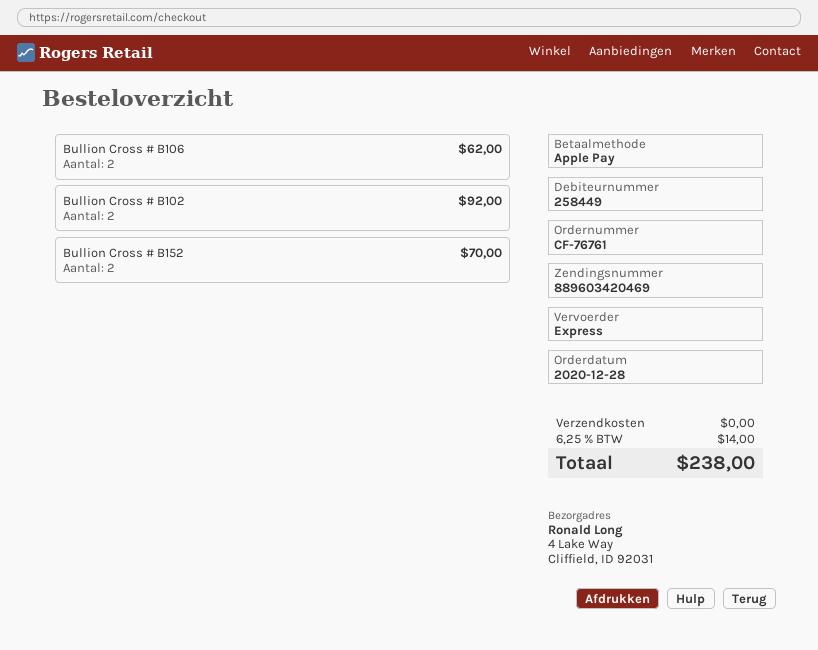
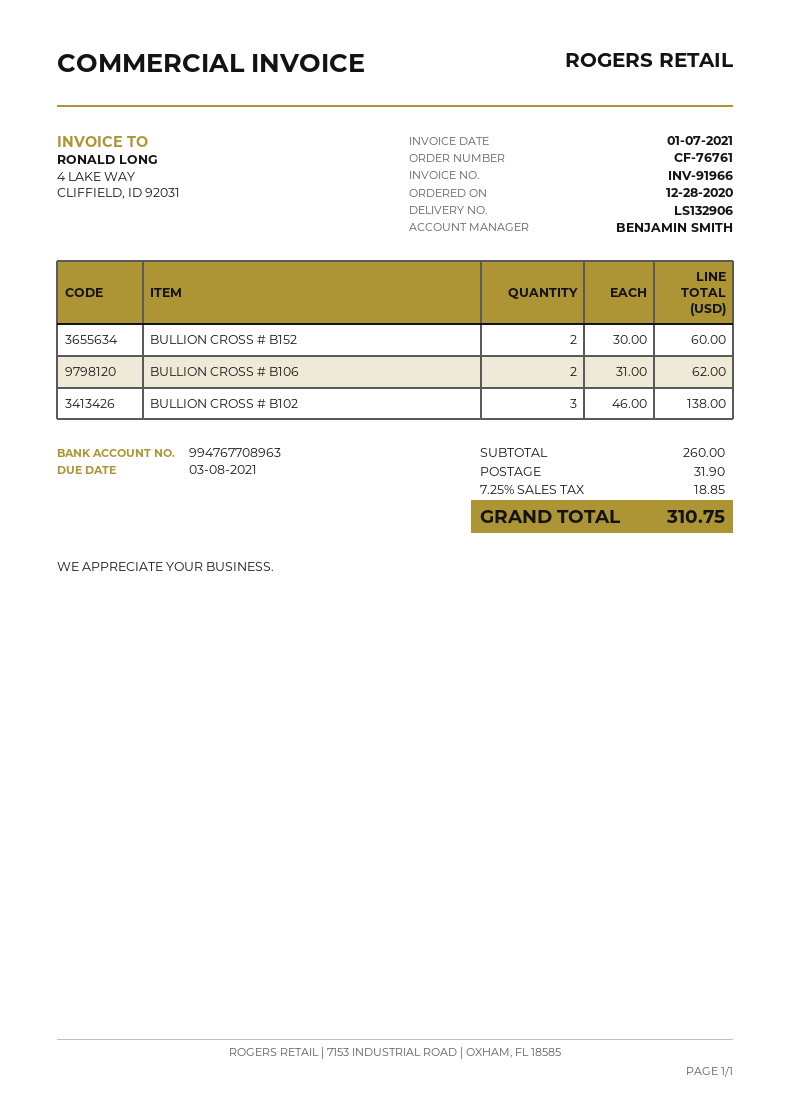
Bullion Cross # B102: 2 for 92.00 -> 3 for 138.00
Bullion Cross # B152: 2 for 70.00 -> 2 for 60.00
shipping: 0.00 -> 31.90
tax: 6.25% = 14.00 -> 7.25% = 18.85
total: 238.00 -> 310.75

